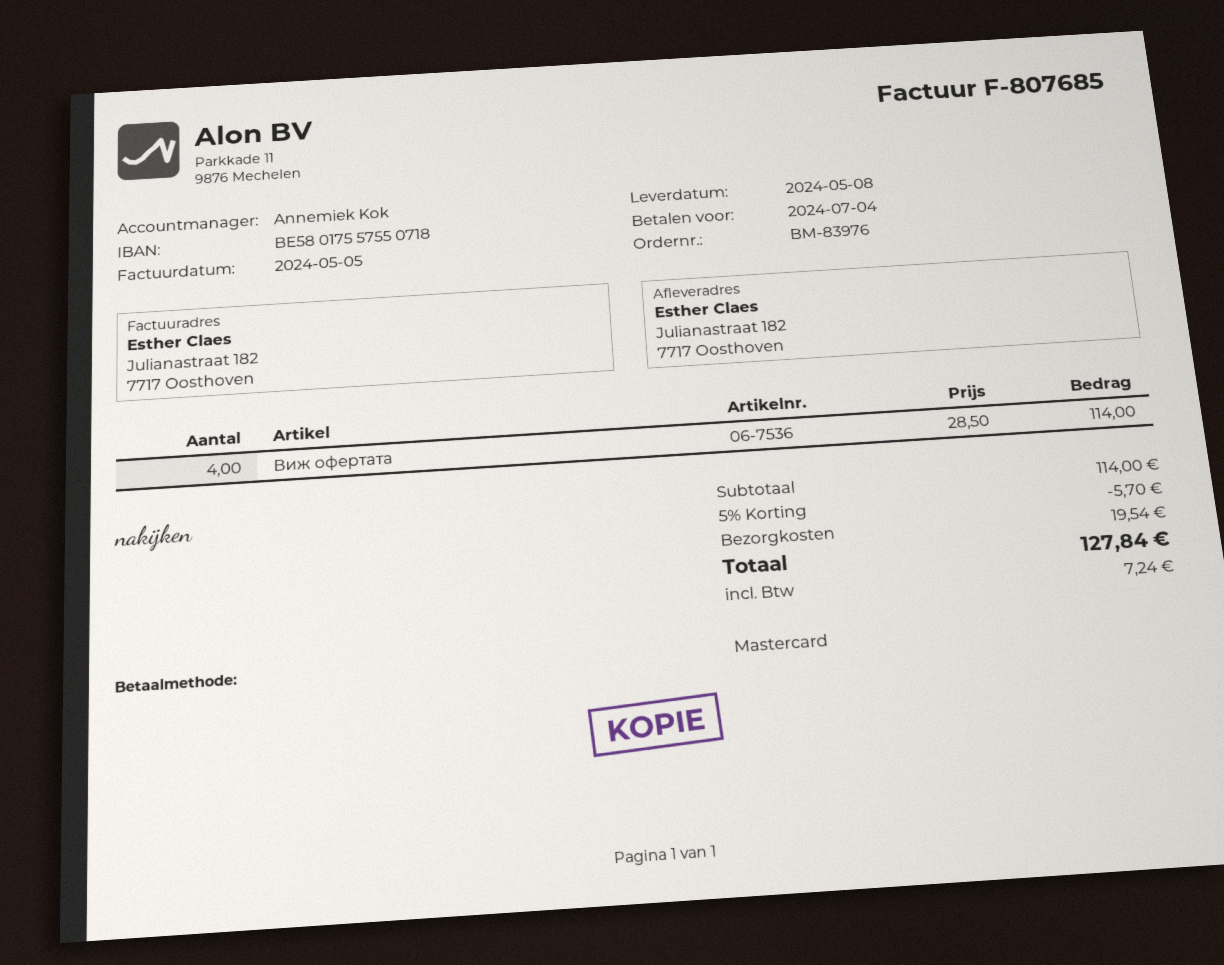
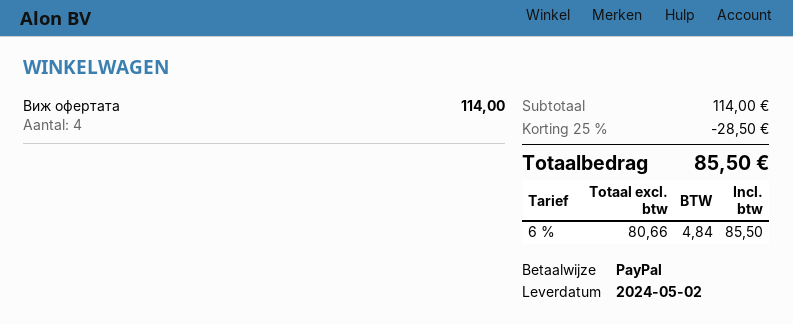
delivery date: 2024-05-08 -> 2024-05-02
payment method: Mastercard -> PayPal
discount: 5% = 5.70 -> 25% = 28.50
shipping: 19.54 -> none
tax: 7.24 -> 4.84
total: 127.84 -> 85.50

